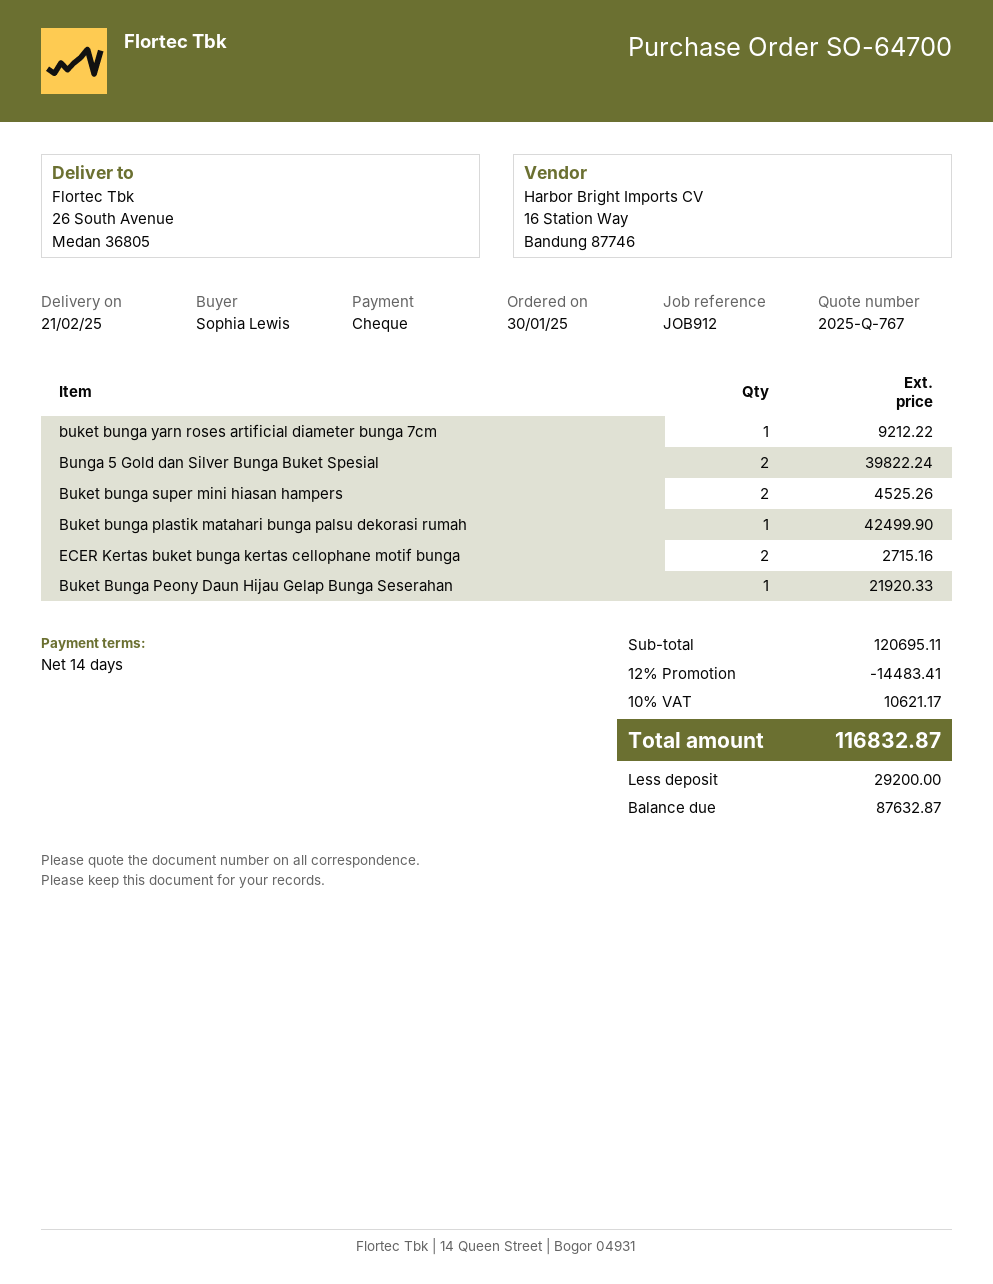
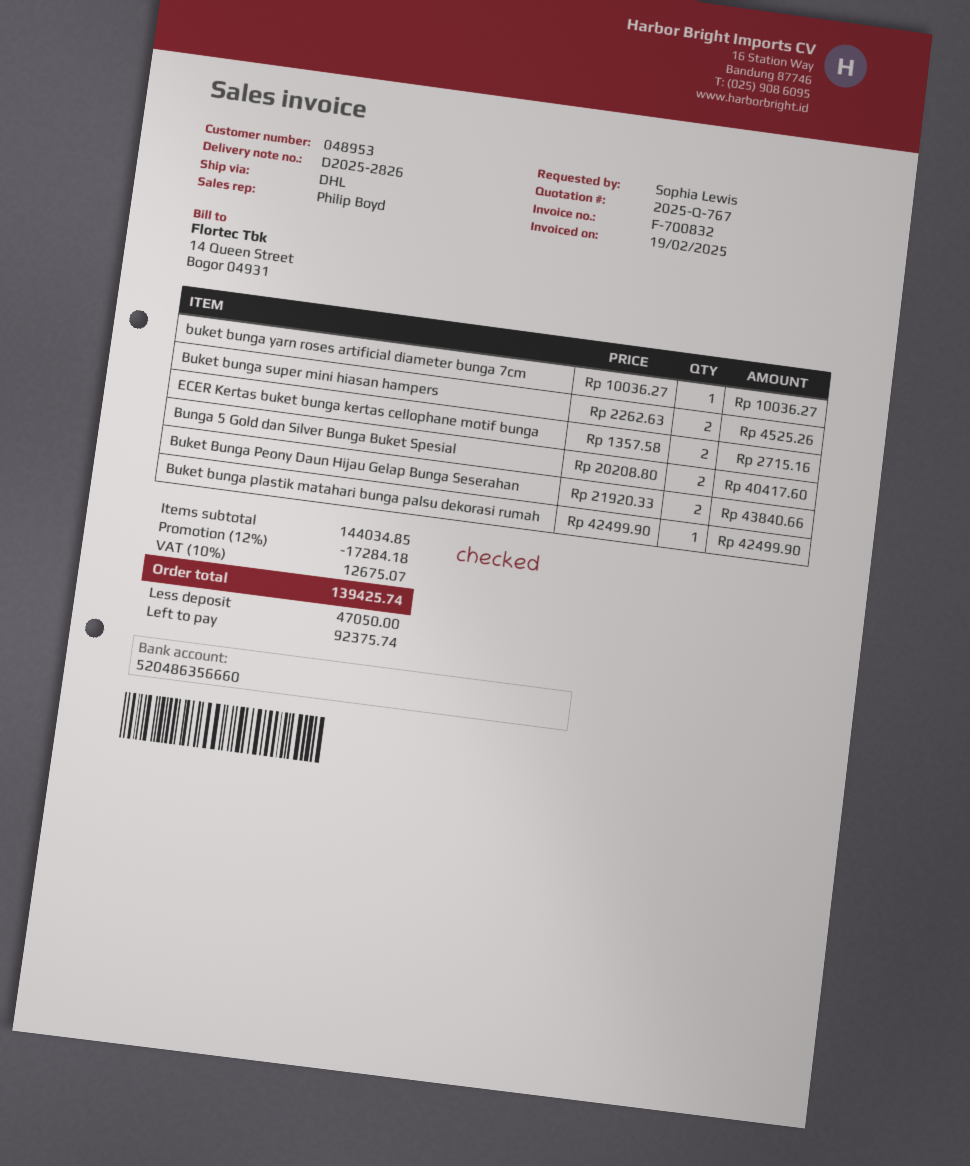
buket bunga yarn roses artificial diameter bunga 7cm: 1 for 9212.22 -> 1 for 10036.27
Bunga 5 Gold dan Silver Bunga Buket Spesial: 2 for 39822.24 -> 2 for 40417.60
Buket Bunga Peony Daun Hijau Gelap Bunga Seserahan: 1 for 21920.33 -> 2 for 43840.66
subtotal: 120695.11 -> 144034.85
discount: 12% = 14483.41 -> 12% = 17284.18
tax: 10% = 10621.17 -> 10% = 12675.07
total: 116832.87 -> 139425.74
deposit: 29200.00 -> 47050.00
balance: 87632.87 -> 92375.74

